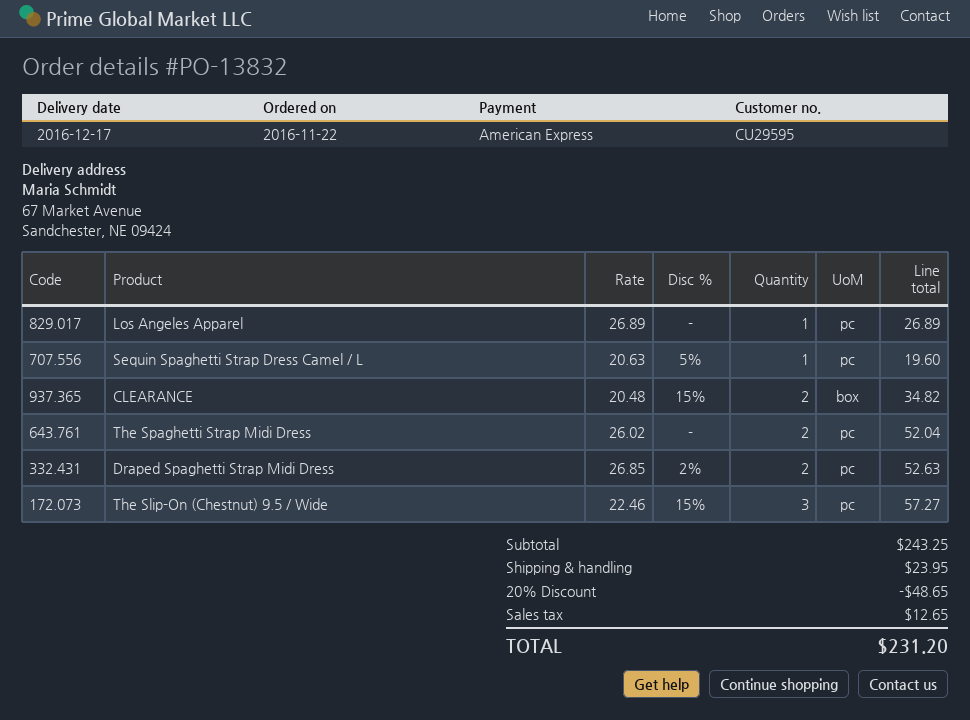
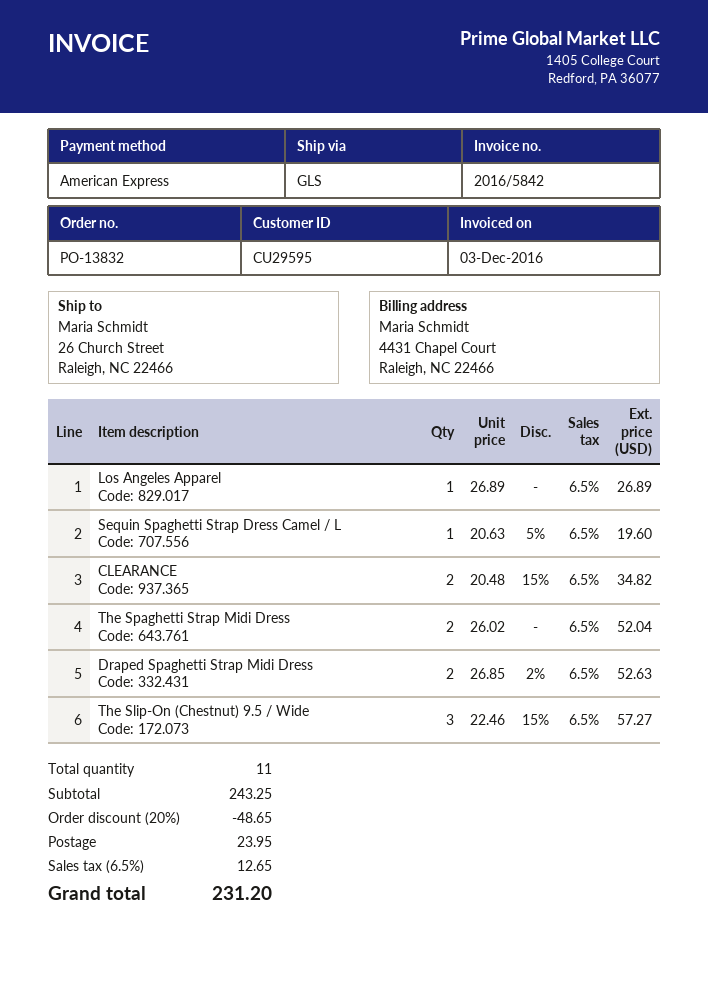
ship to: 67 Market Avenue, Sandchester, NE 09424 -> 26 Church Street, Raleigh, NC 22466

